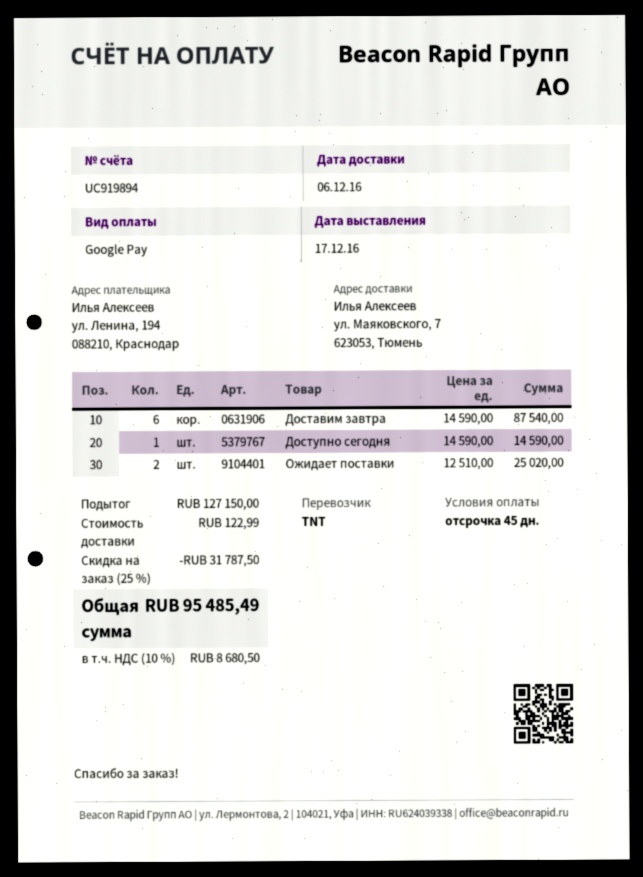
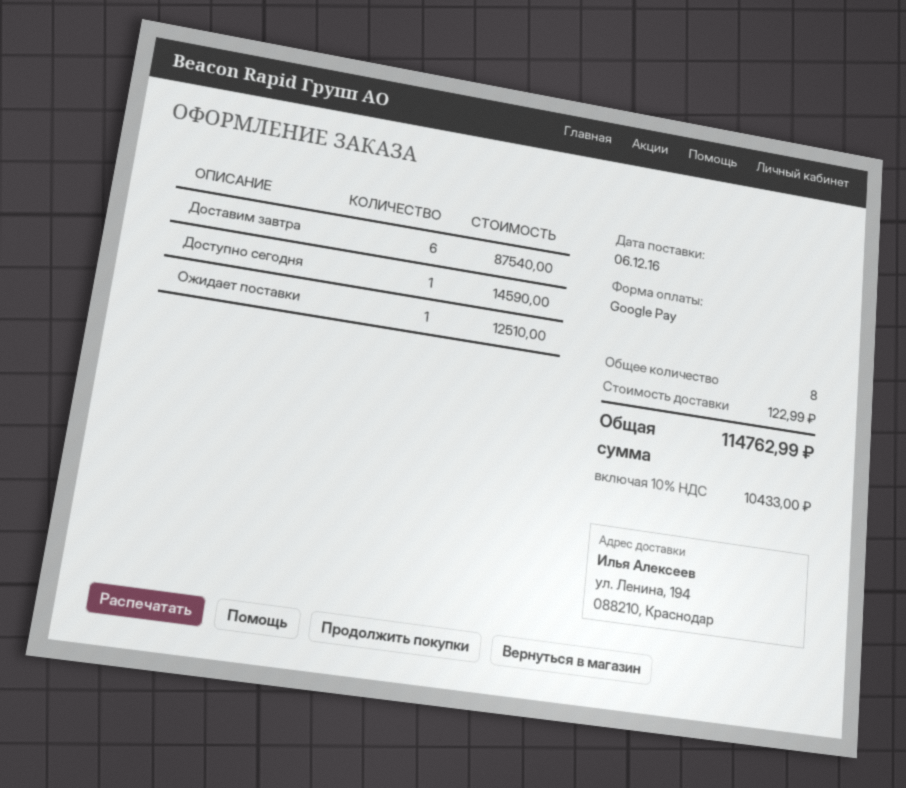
ship to: ул. Маяковского, 7, 623053, Тюмень -> ул. Ленина, 194, 088210, Краснодар
Ожидает поставки: 2 for 25020.00 -> 1 for 12510.00
discount: 25% = 31787.50 -> none
tax: 10% = 8680.50 -> 10% = 10433.00
total: 95485.49 -> 114762.99

